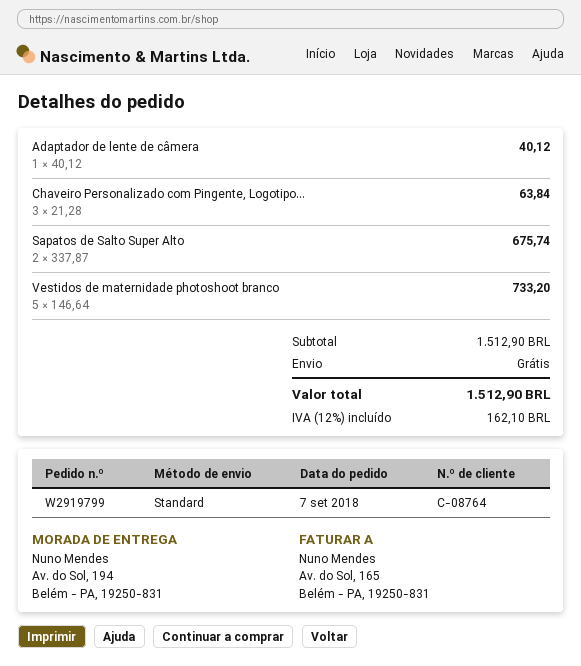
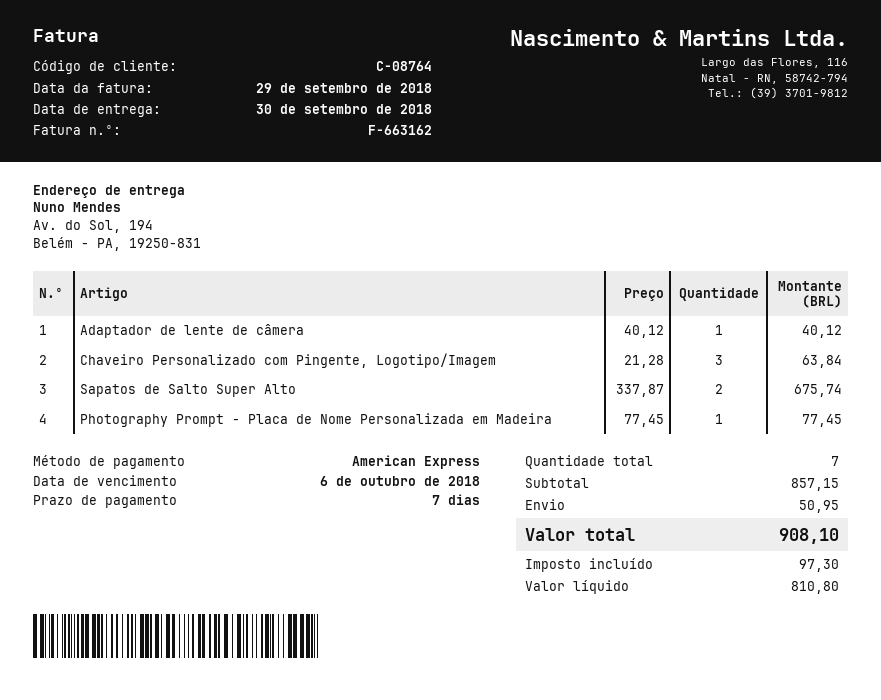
Vestidos de maternidade photoshoot branco: 5 x 146.64 = 733.20 -> none
Photography Prompt - Placa de Nome Personalizada em Madeira: none -> 1 x 77.45 = 77.45
subtotal: 1512.90 -> 857.15
shipping: 0.00 -> 50.95
tax: 162.10 -> 97.30
total: 1512.90 -> 908.10

